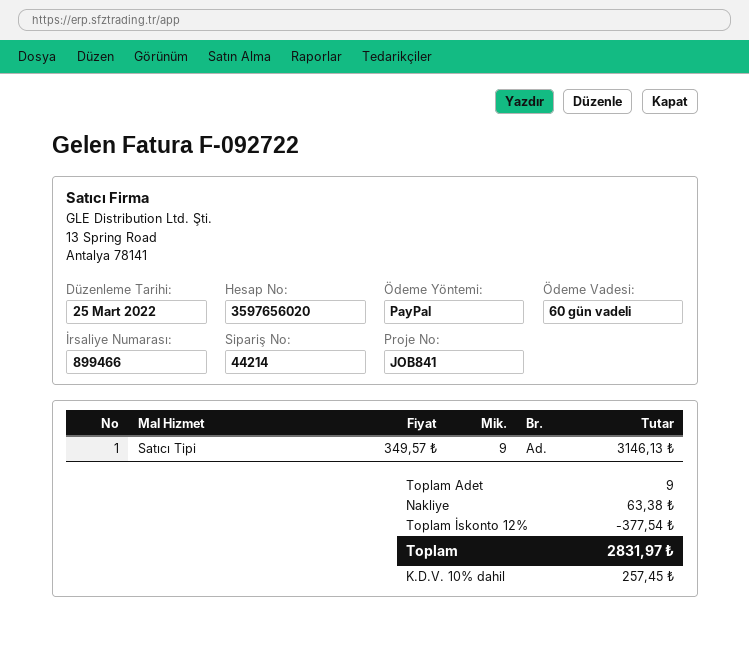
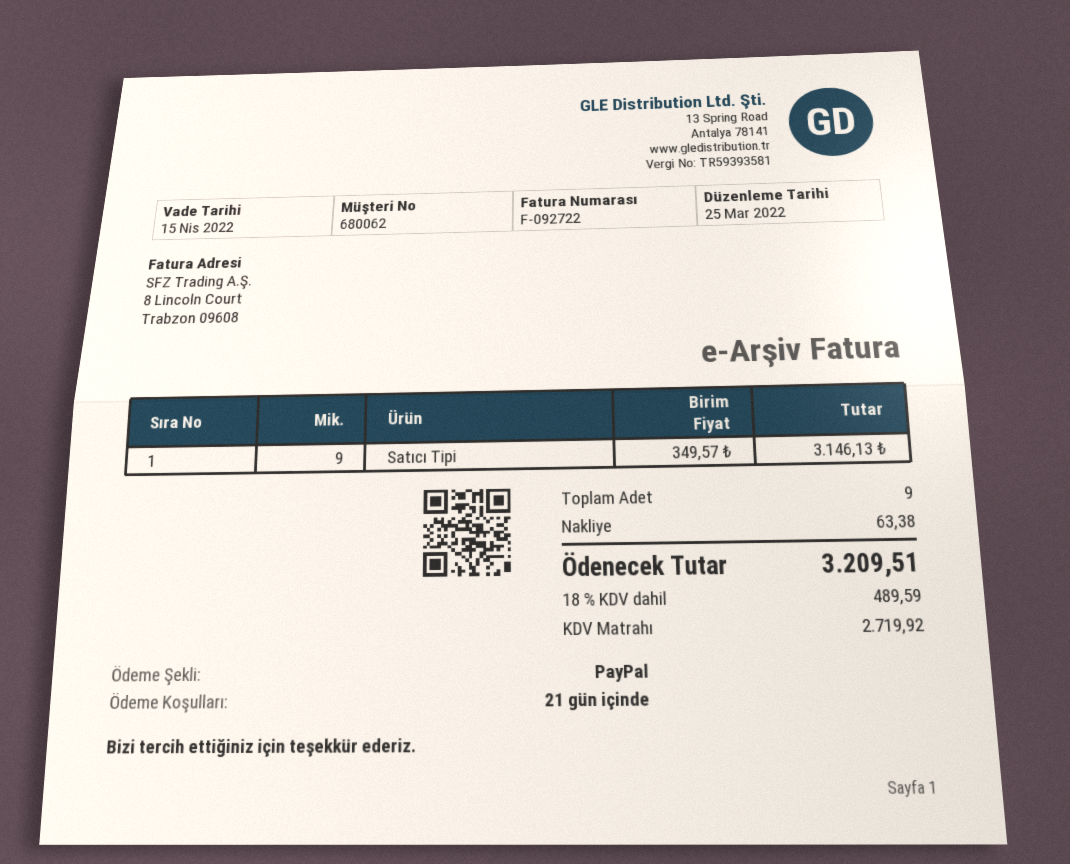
payment terms: 60 days -> 21 days
discount: 12% = 377.54 -> none
tax: 10% = 257.45 -> 18% = 489.59
total: 2831.97 -> 3209.51

